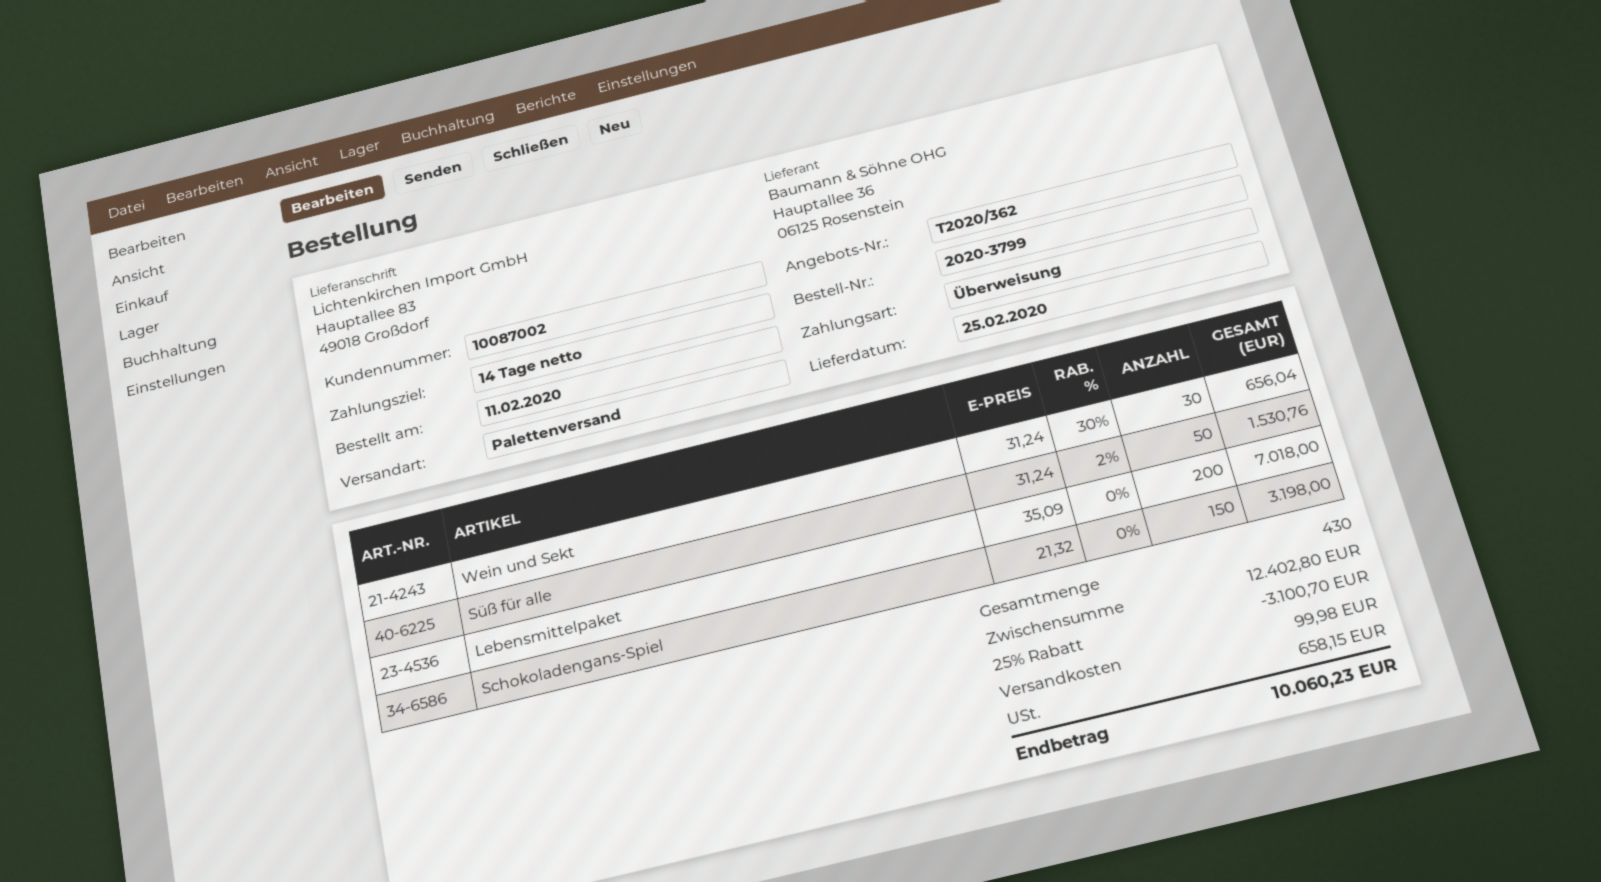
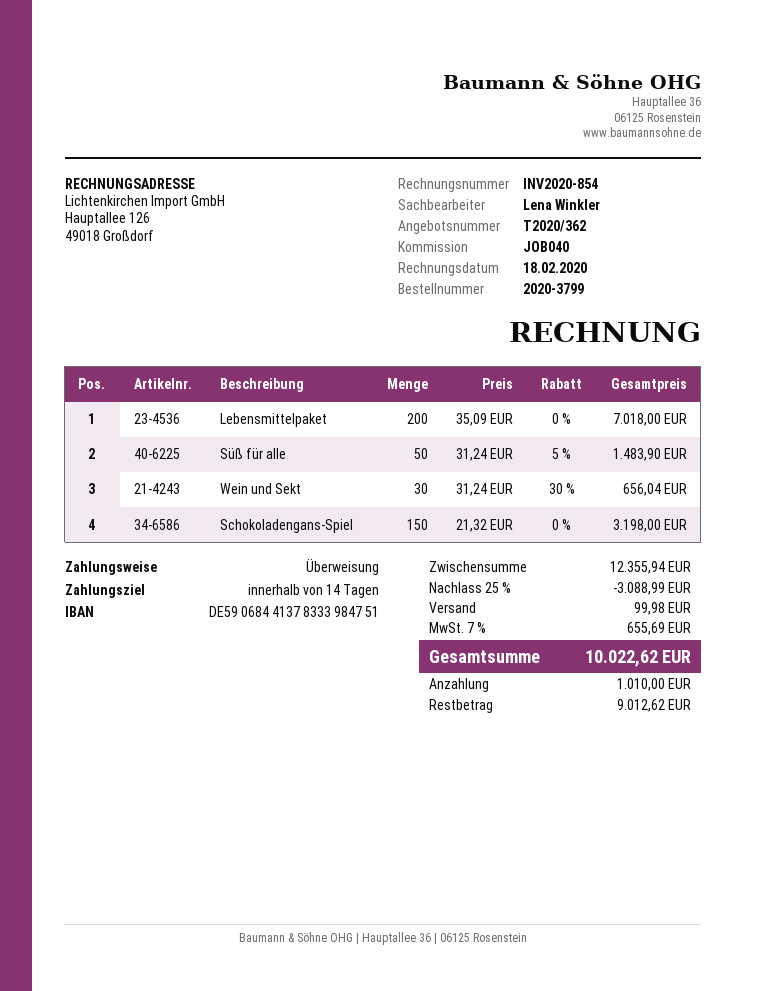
Süß für alle: 50 x 31.24 - 2% = 1530.76 -> 50 x 31.24 - 5% = 1483.90
subtotal: 12402.80 -> 12355.94
discount: 25% = 3100.70 -> 25% = 3088.99
tax: 658.15 -> 655.69
total: 10060.23 -> 10022.62

